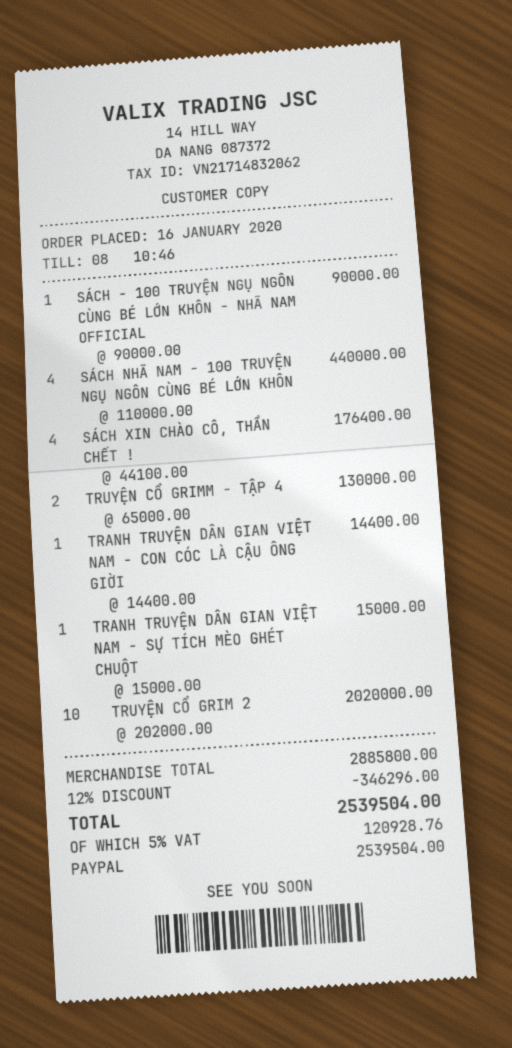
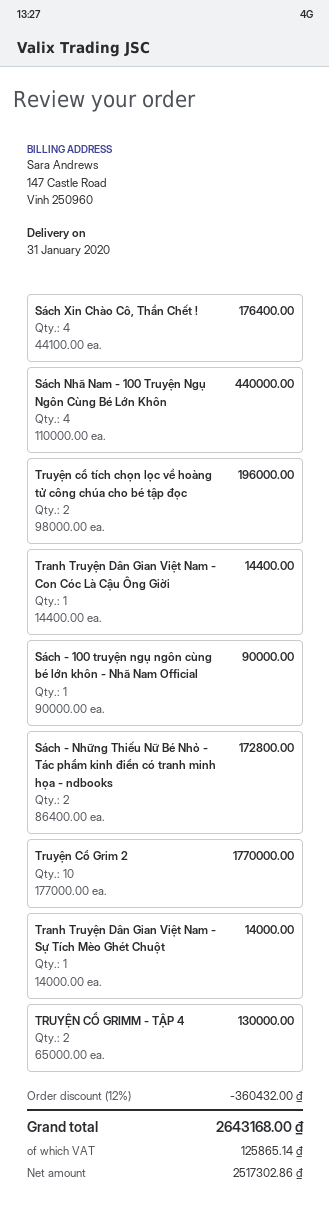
TRANH TRUYỆN DÂN GIAN VIỆT NAM - SỰ TÍCH MÈO GHÉT CHUỘT: 1 x 15000.00 = 15000.00 -> 1 x 14000.00 = 14000.00
TRUYỆN CỔ GRIM 2: 10 x 202000.00 = 2020000.00 -> 10 x 177000.00 = 1770000.00
Truyện cổ tích chọn lọc về hoàng tử công chúa cho bé tập đọc: none -> 2 x 98000.00 = 196000.00
Sách - Những Thiếu Nữ Bé Nhỏ - Tác phẩm kinh điển có tranh minh họa - ndbooks: none -> 2 x 86400.00 = 172800.00
discount: 12% = 346296.00 -> 12% = 360432.00
tax: 120928.76 -> 125865.14
total: 2539504.00 -> 2643168.00

